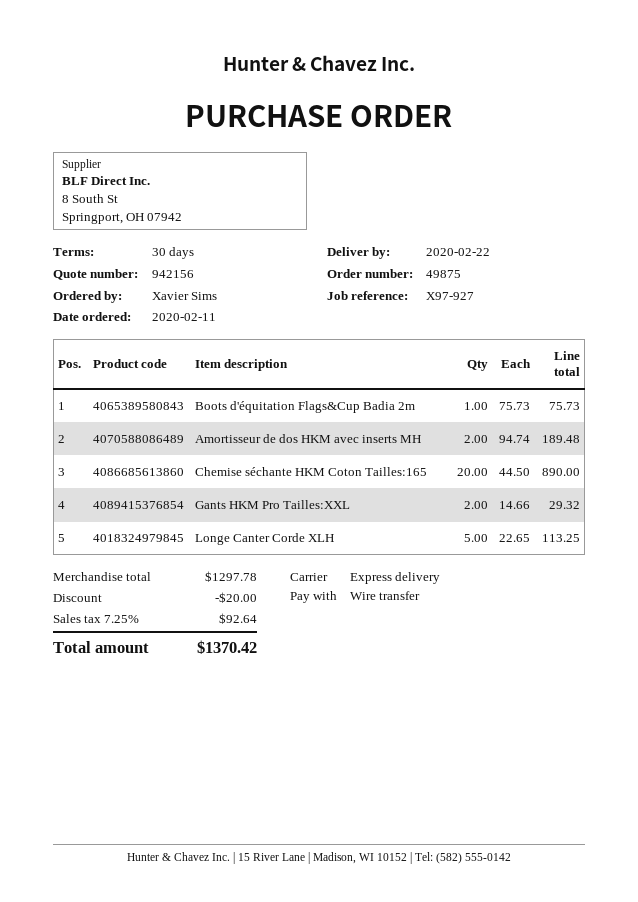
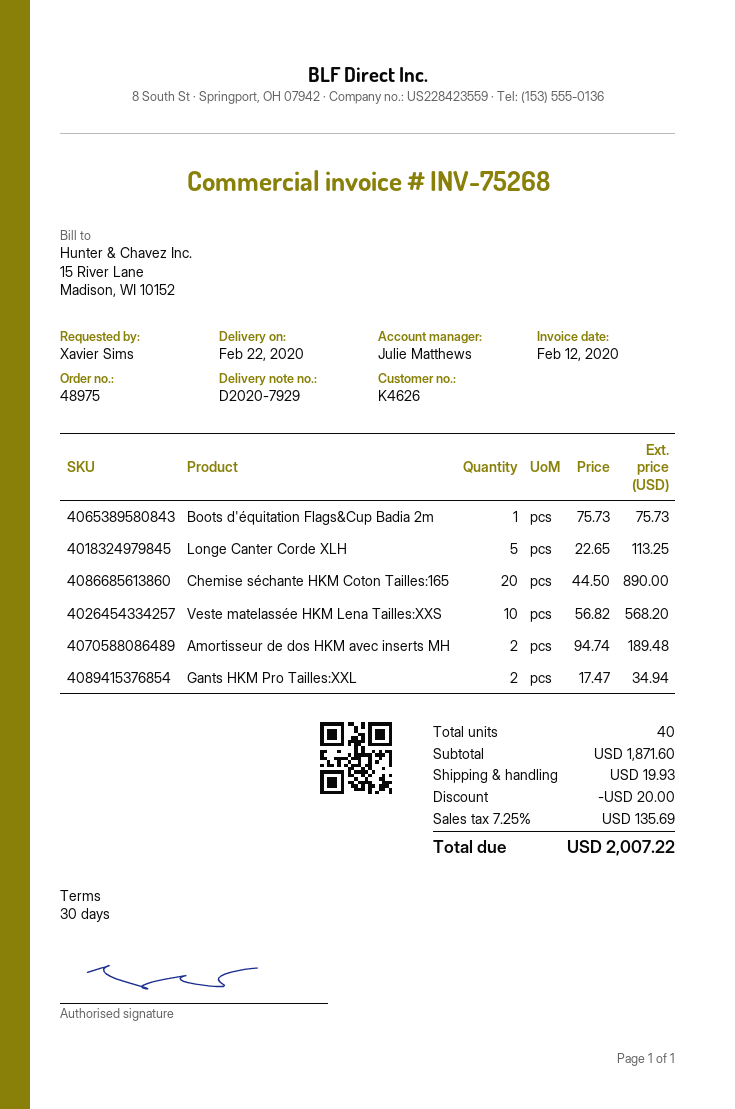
order number: 49875 -> 48975
Gants HKM Pro Tailles:XXL: 2 x 14.66 = 29.32 -> 2 x 17.47 = 34.94
Veste matelassée HKM Lena Tailles:XXS: none -> 10 x 56.82 = 568.20
subtotal: 1297.78 -> 1871.60
shipping: none -> 19.93
tax: 7.25% = 92.64 -> 7.25% = 135.69
total: 1370.42 -> 2007.22

